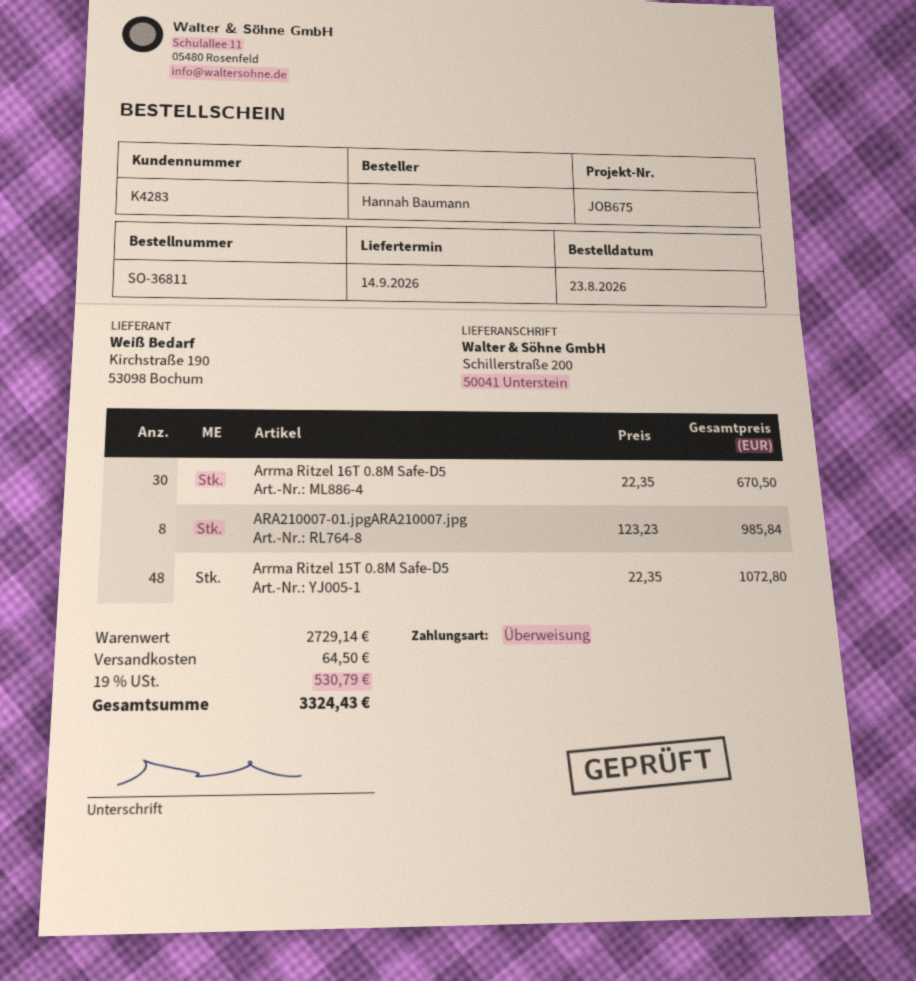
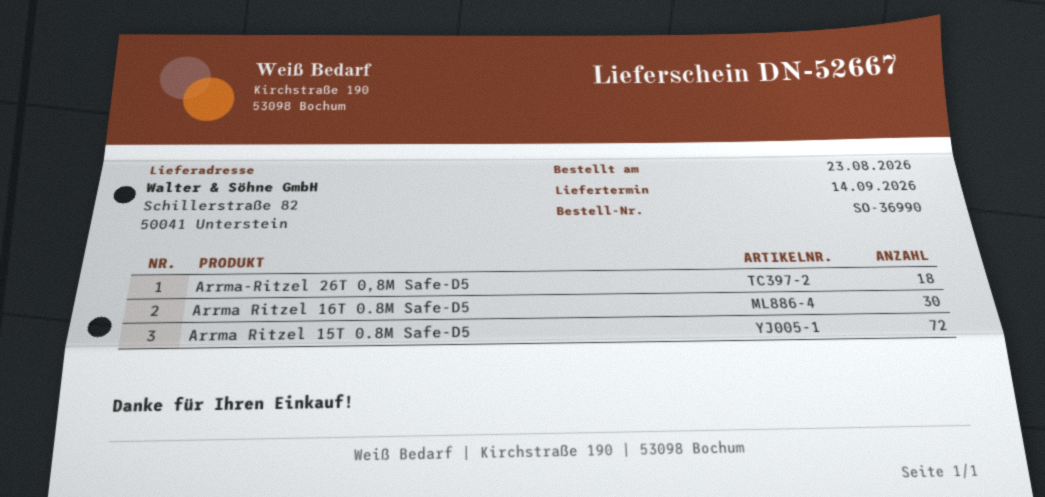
order number: SO-36811 -> SO-36990
ship to: Schillerstraße 200, 50041 Unterstein -> Schillerstraße 82, 50041 Unterstein
ARA210007-01.jpgARA210007.jpg: 8 -> none
Arrma Ritzel 15T 0.8M Safe-D5: 48 -> 72
Arrma-Ritzel 26T 0,8M Safe-D5: none -> 18

